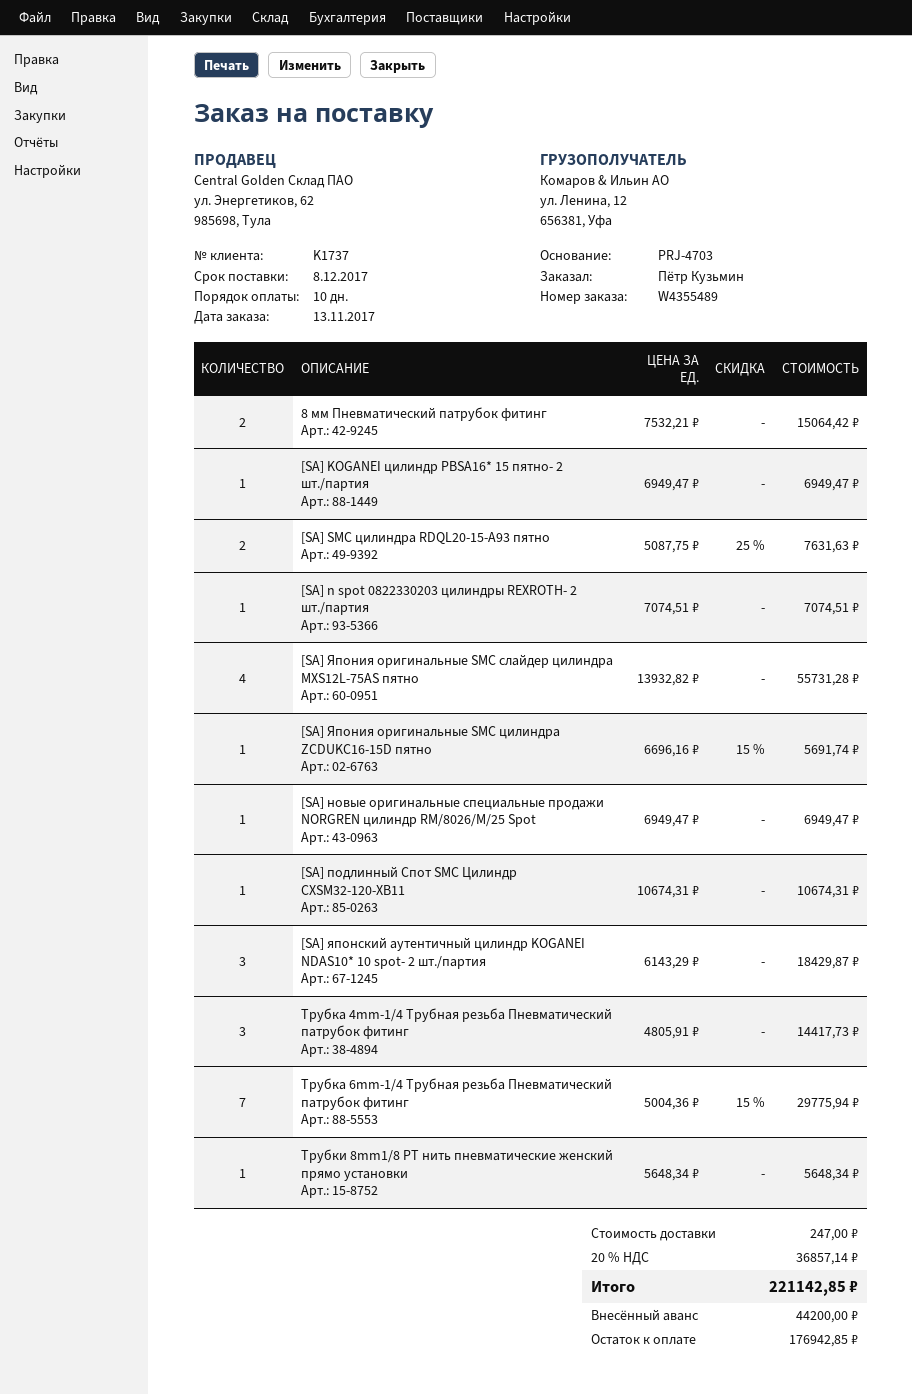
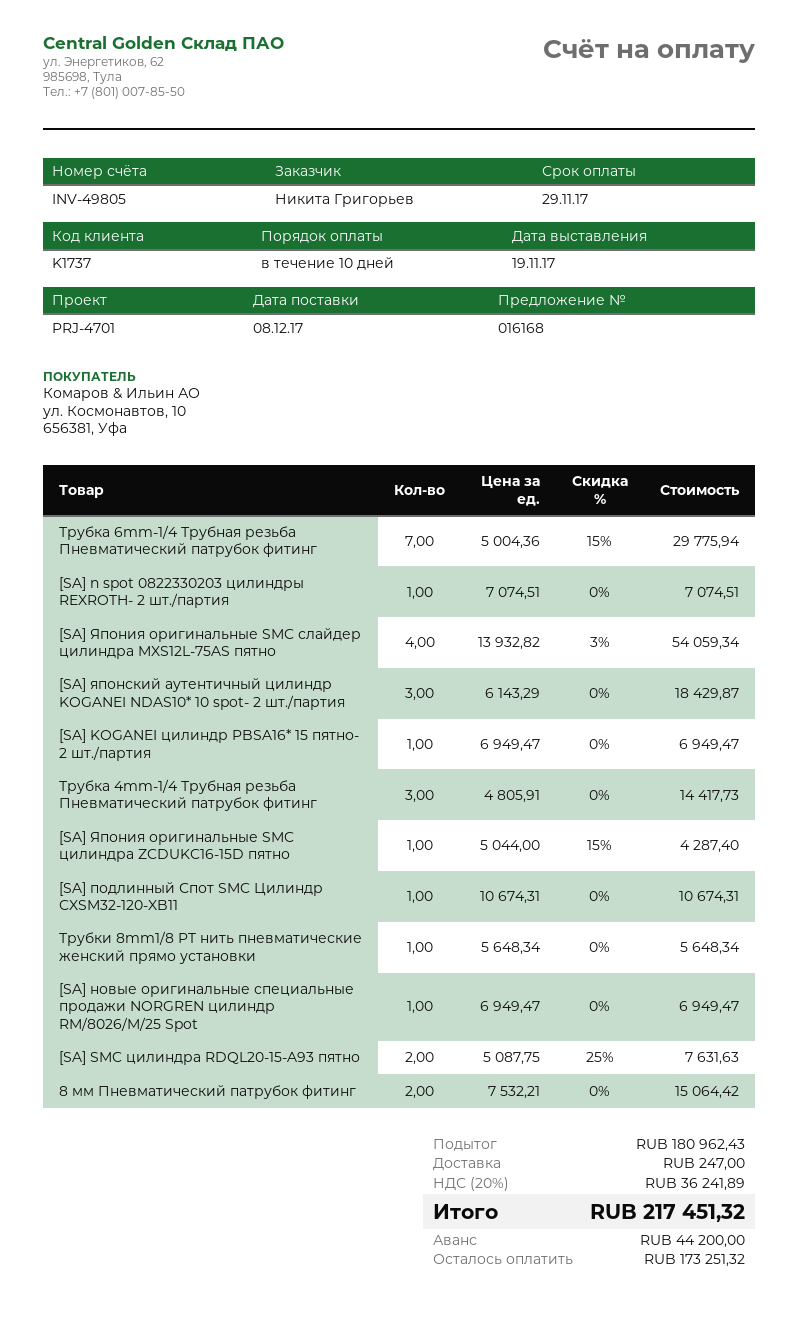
reference: PRJ-4703 -> PRJ-4701
ordered by: Пётр Кузьмин -> Никита Григорьев
[SA] Япония оригинальные SMC слайдер цилиндра MXS12L-75AS пятно: 4 x 13932.82 = 55731.28 -> 4 x 13932.82 - 3% = 54059.34
[SA] Япония оригинальные SMC цилиндра ZCDUKC16-15D пятно: 1 x 6696.16 - 15% = 5691.74 -> 1 x 5044.00 - 15% = 4287.40
tax: 20% = 36857.14 -> 20% = 36241.89
total: 221142.85 -> 217451.32
balance: 176942.85 -> 173251.32

